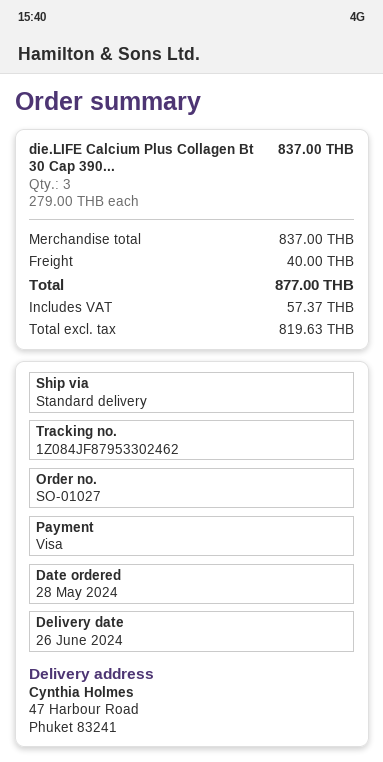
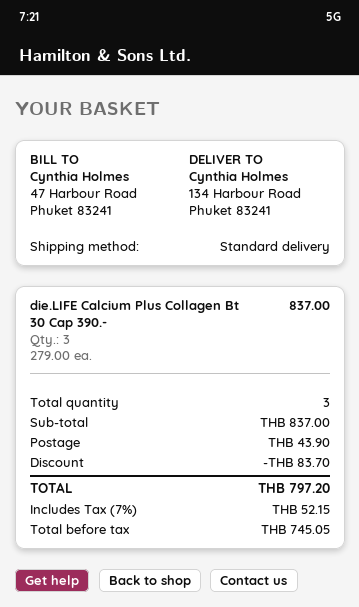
ship to: 47 Harbour Road, Phuket 83241 -> 134 Harbour Road, Phuket 83241
discount: none -> 83.70
shipping: 40.00 -> 43.90
net: 819.63 -> 745.05
tax: 57.37 -> 52.15
total: 877.00 -> 797.20

